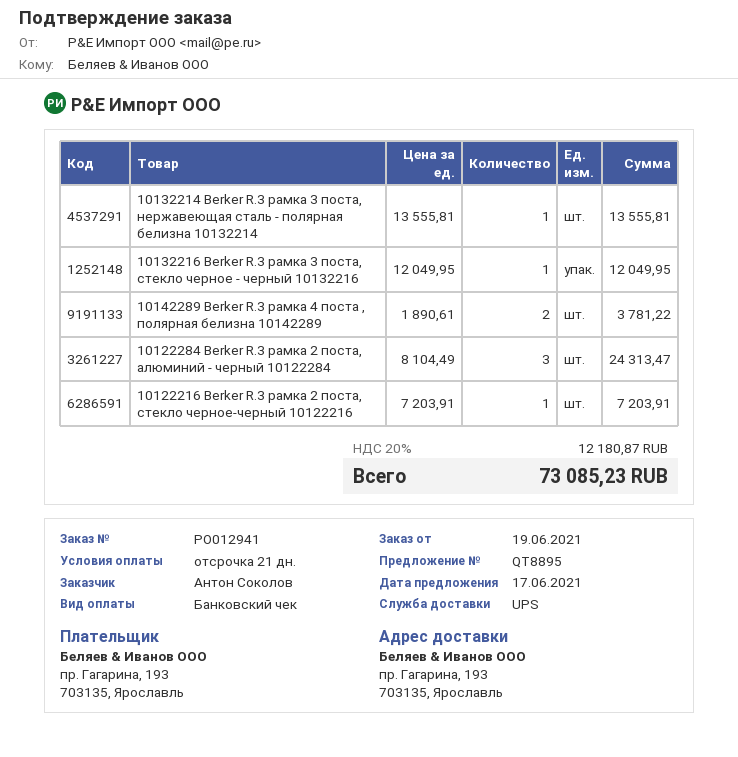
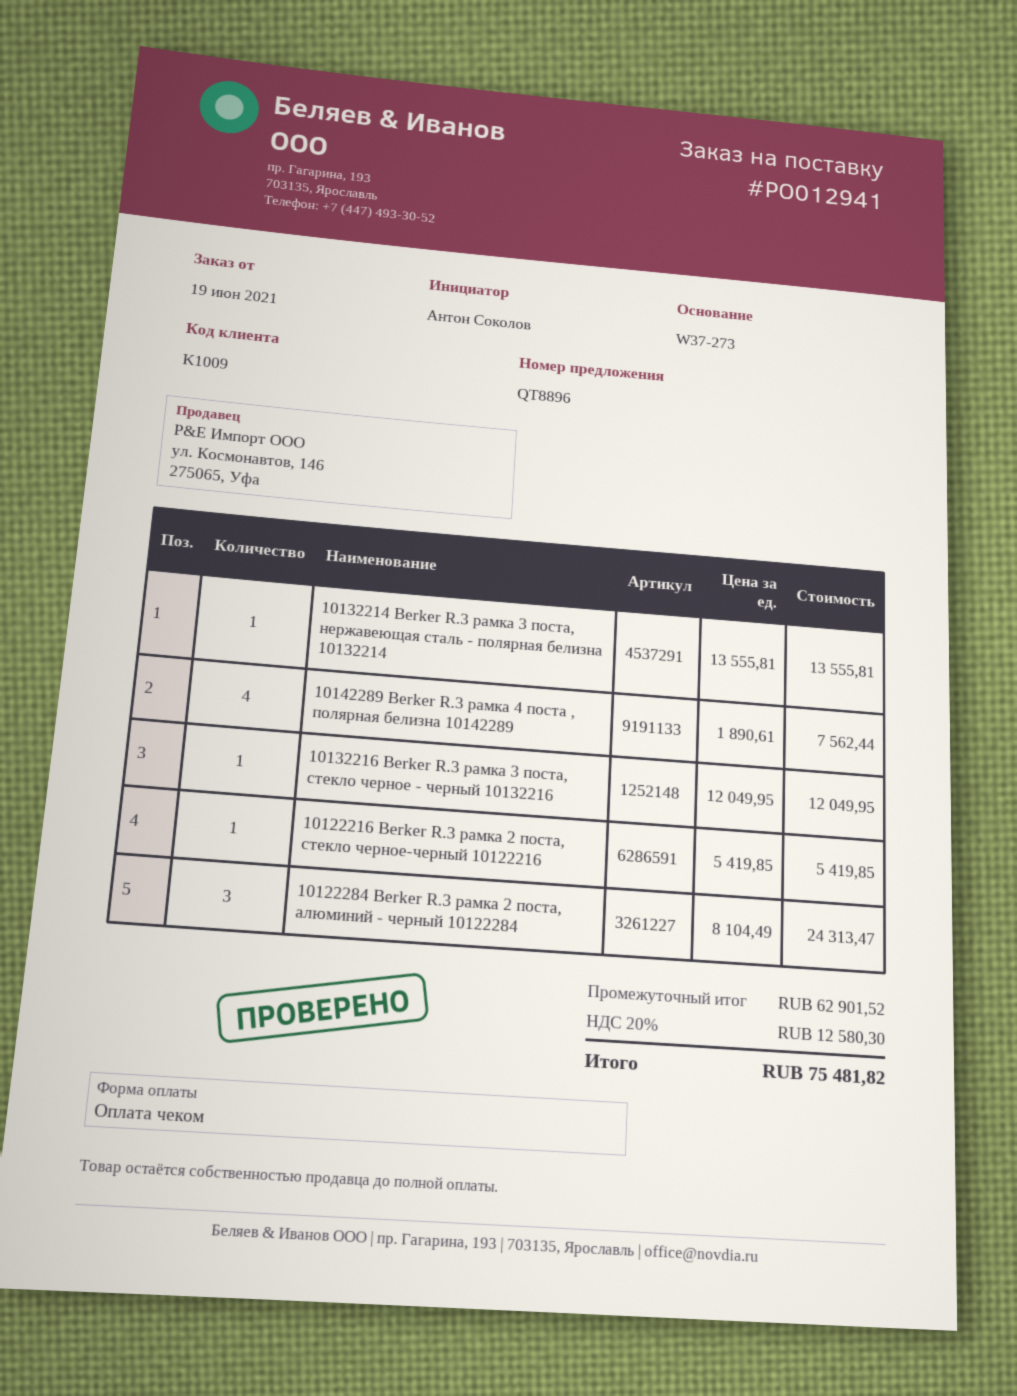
quote number: QT8895 -> QT8896
10142289 Berker R.3 рамка 4 поста , полярная белизна 10142289: 2 x 1890.61 = 3781.22 -> 4 x 1890.61 = 7562.44
10122216 Berker R.3 рамка 2 поста, стекло черное-черный 10122216: 1 x 7203.91 = 7203.91 -> 1 x 5419.85 = 5419.85
tax: 20% = 12180.87 -> 20% = 12580.30
total: 73085.23 -> 75481.82

